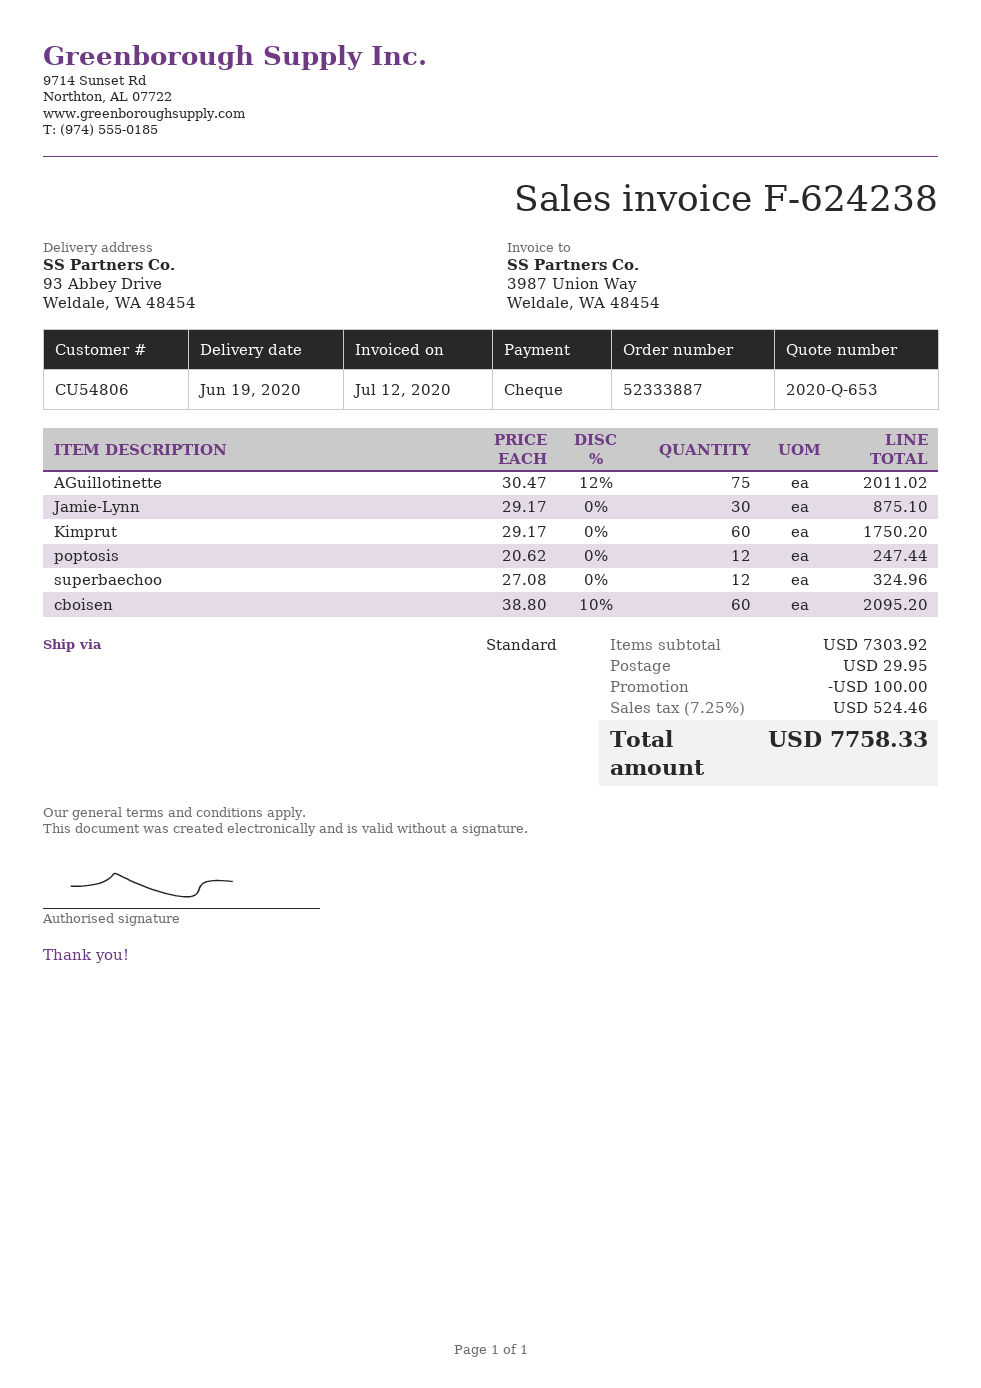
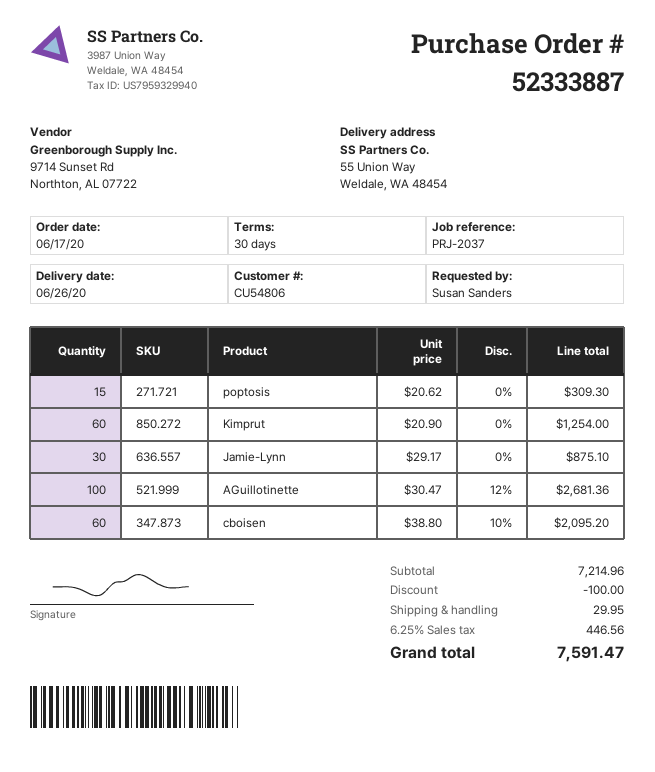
delivery date: 2020-06-19 -> 2020-06-26
ship to: 93 Abbey Drive, Weldale, WA 48454 -> 55 Union Way, Weldale, WA 48454
AGuillotinette: 75 x 30.47 - 12% = 2011.02 -> 100 x 30.47 - 12% = 2681.36
Kimprut: 60 x 29.17 = 1750.20 -> 60 x 20.90 = 1254.00
poptosis: 12 x 20.62 = 247.44 -> 15 x 20.62 = 309.30
superbaechoo: 12 x 27.08 = 324.96 -> none
subtotal: 7303.92 -> 7214.96
tax: 7.25% = 524.46 -> 6.25% = 446.56
total: 7758.33 -> 7591.47

